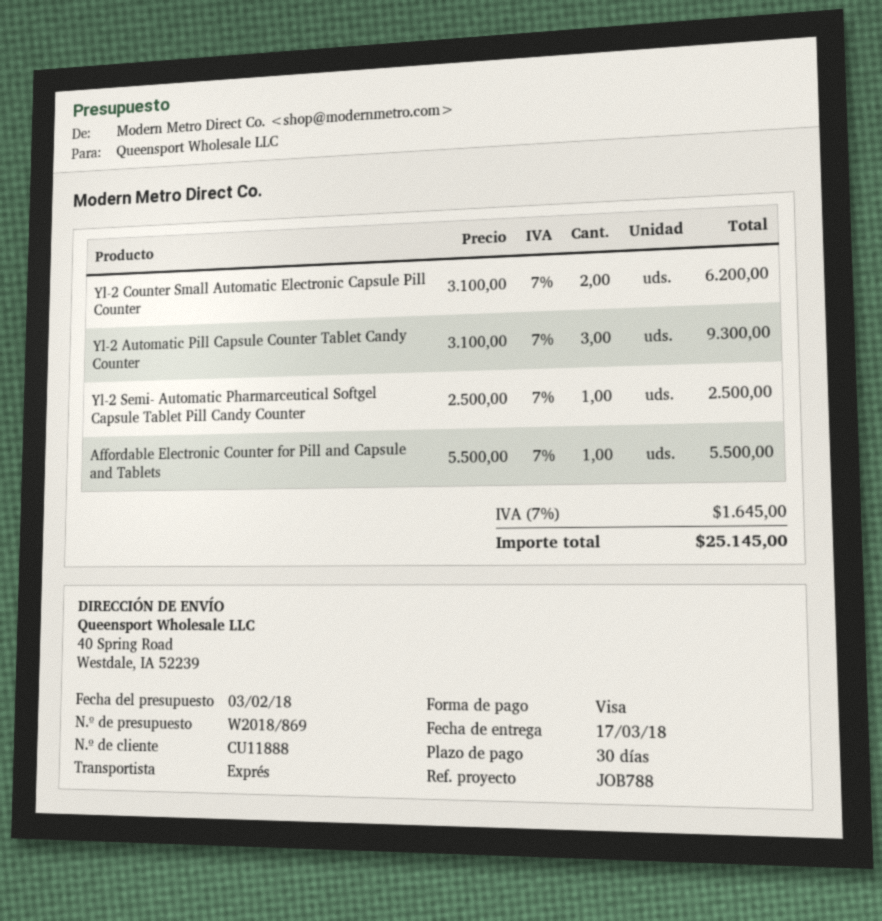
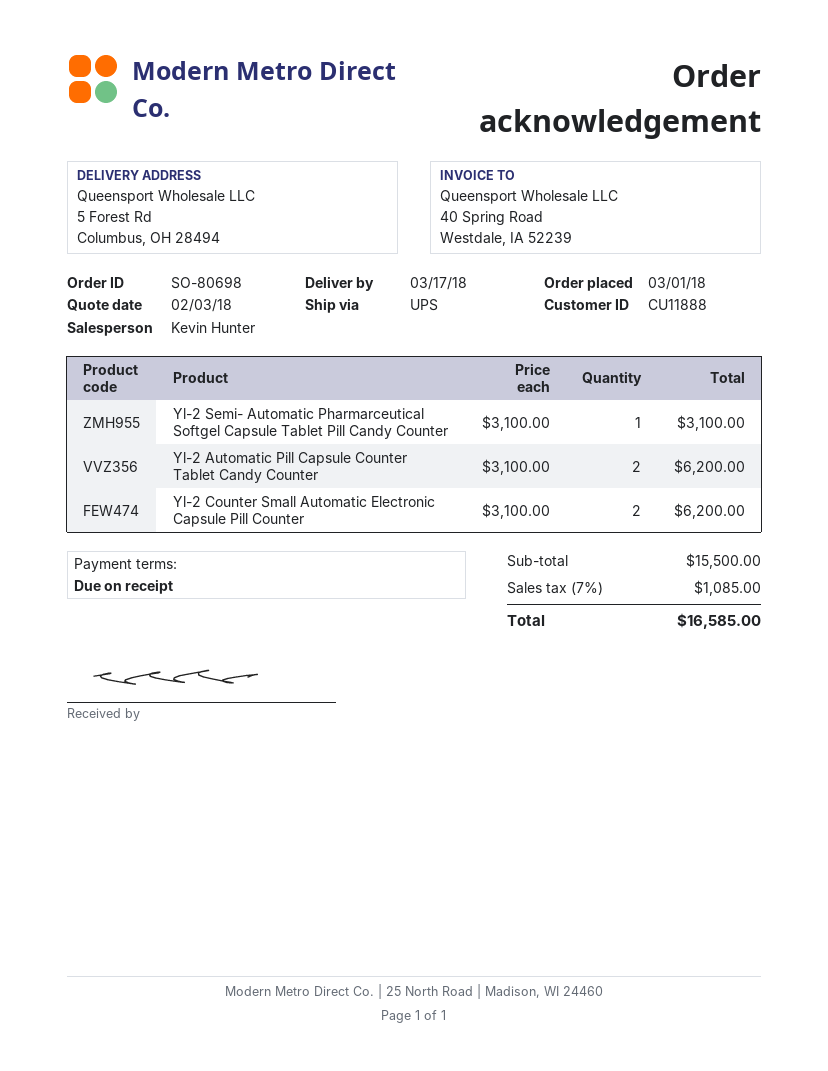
payment terms: 30 days -> on receipt
shipping method: express -> UPS
ship to: 40 Spring Road, Westdale, IA 52239 -> 5 Forest Rd, Columbus, OH 28494
Yl-2 Automatic Pill Capsule Counter Tablet Candy Counter: 3 x 3100.00 = 9300.00 -> 2 x 3100.00 = 6200.00
Yl-2 Semi- Automatic Pharmarceutical Softgel Capsule Tablet Pill Candy Counter: 1 x 2500.00 = 2500.00 -> 1 x 3100.00 = 3100.00
Affordable Electronic Counter for Pill and Capsule and Tablets: 1 x 5500.00 = 5500.00 -> none
tax: 7% = 1645.00 -> 7% = 1085.00
total: 25145.00 -> 16585.00

